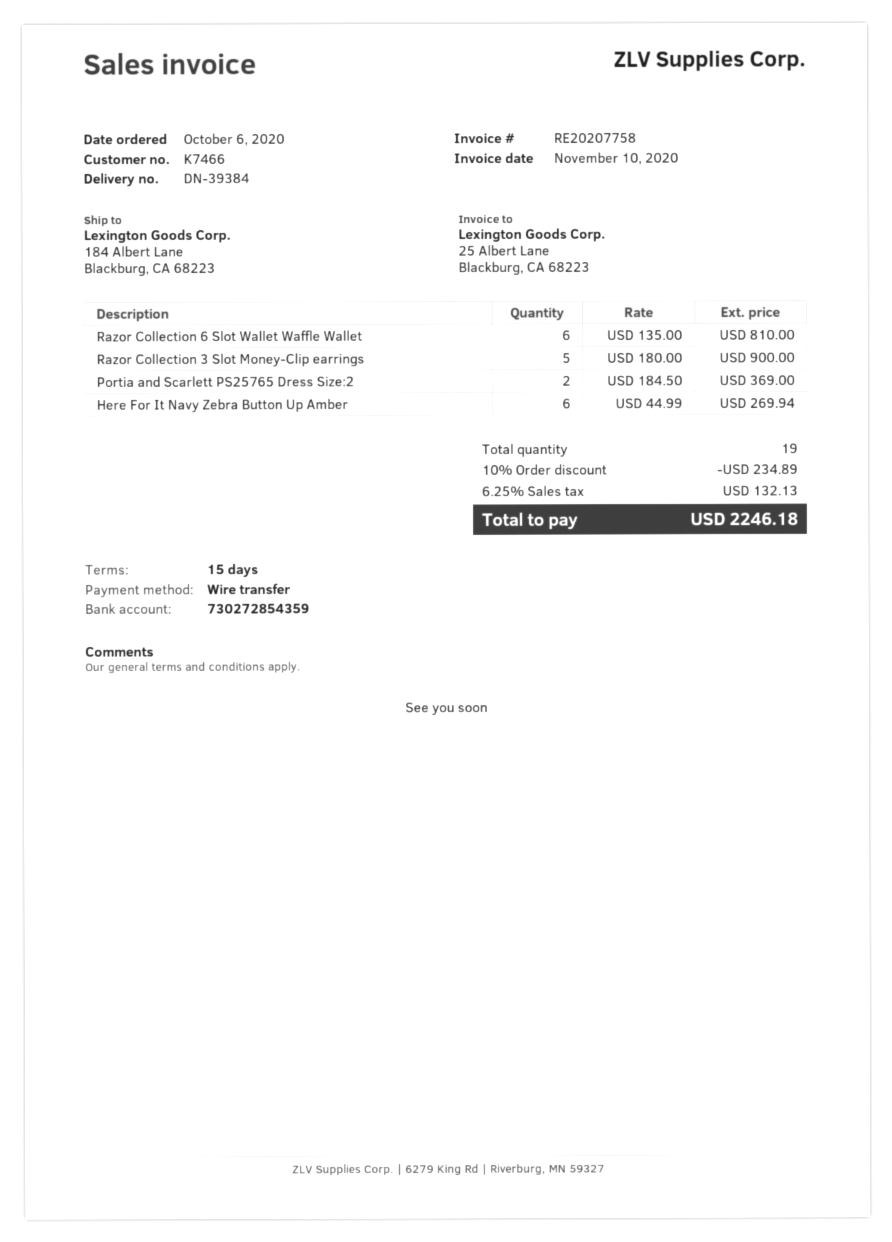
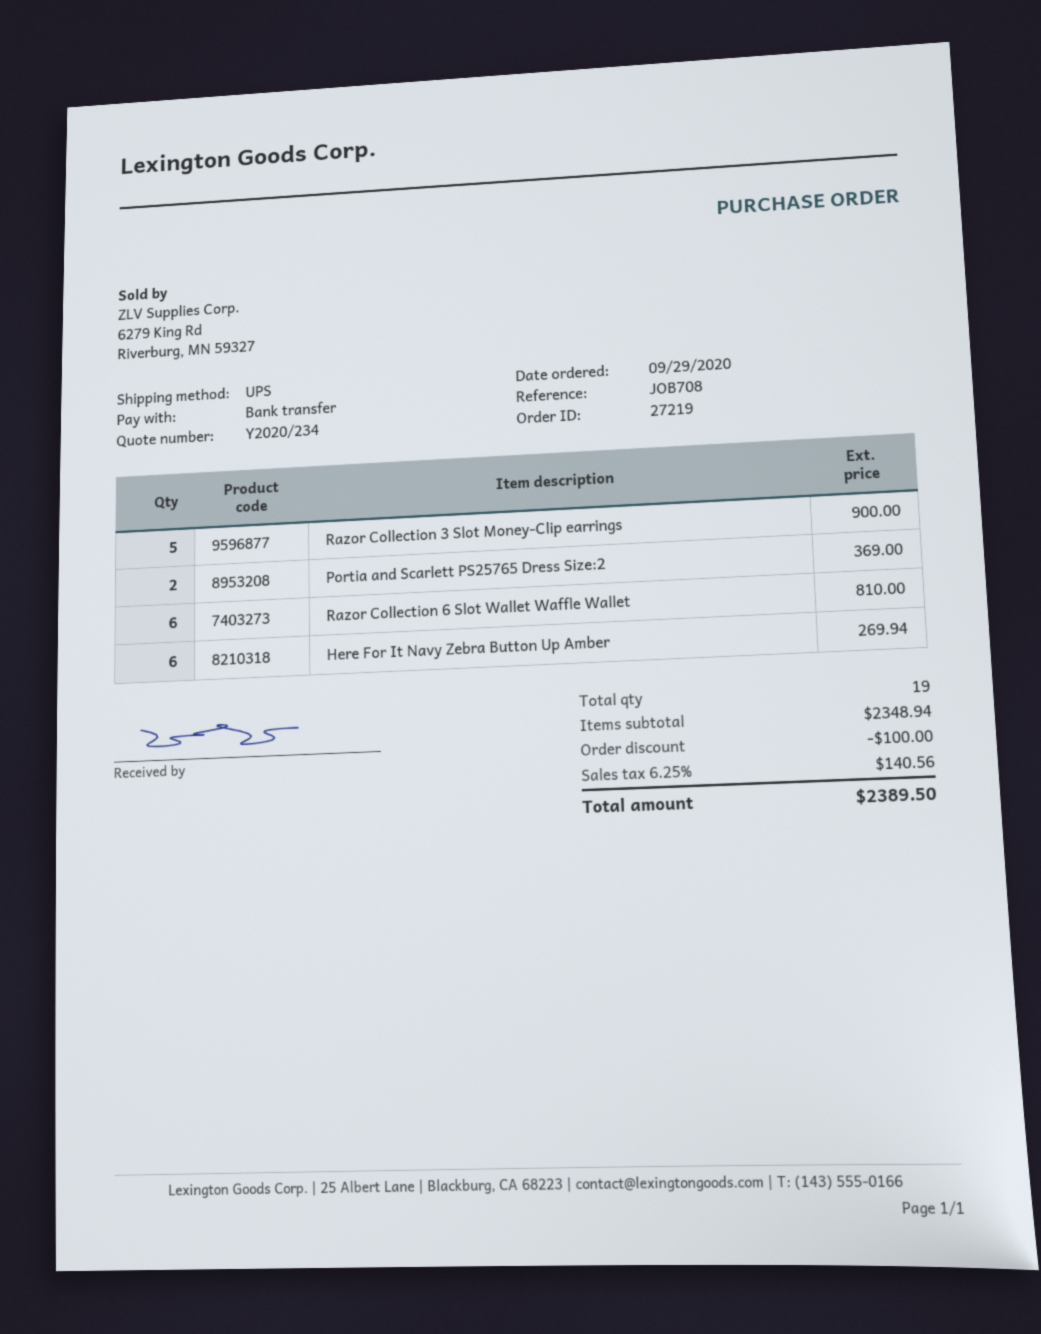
order date: 2020-10-06 -> 2020-09-29
discount: 234.89 -> 100.00
tax: 6.25% = 132.13 -> 6.25% = 140.56
total: 2246.18 -> 2389.50

